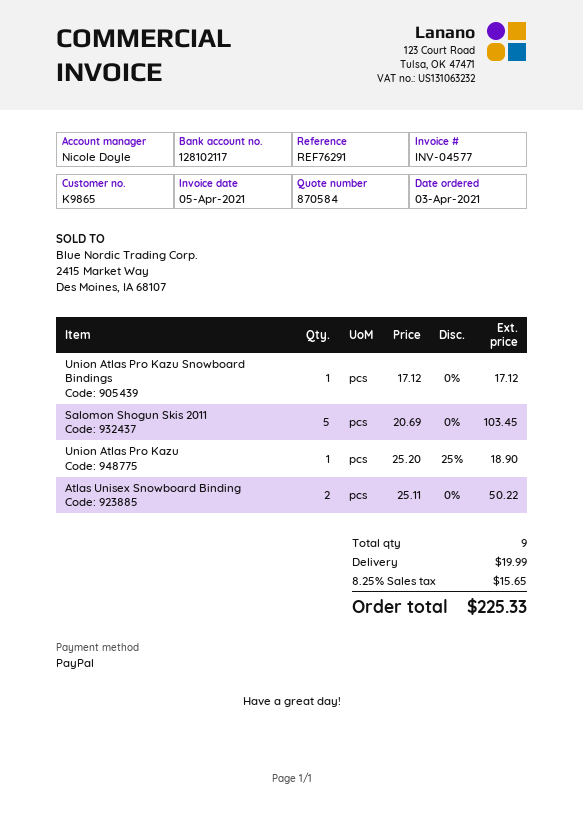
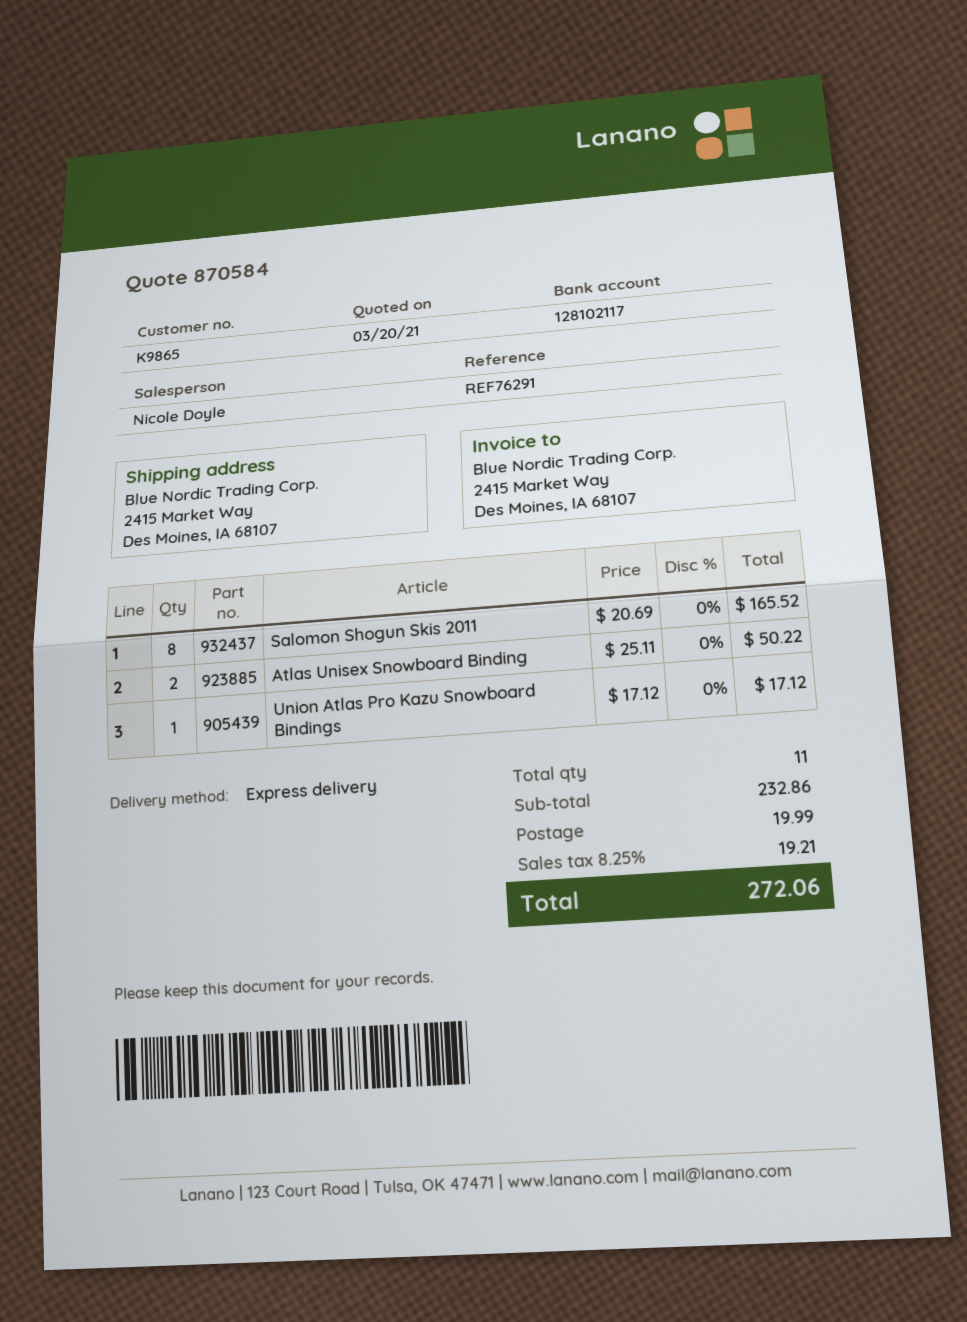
Salomon Shogun Skis 2011: 5 x 20.69 = 103.45 -> 8 x 20.69 = 165.52
Union Atlas Pro Kazu: 1 x 25.20 - 25% = 18.90 -> none
total quantity: 9 -> 11
tax: 8.25% = 15.65 -> 8.25% = 19.21
total: 225.33 -> 272.06

